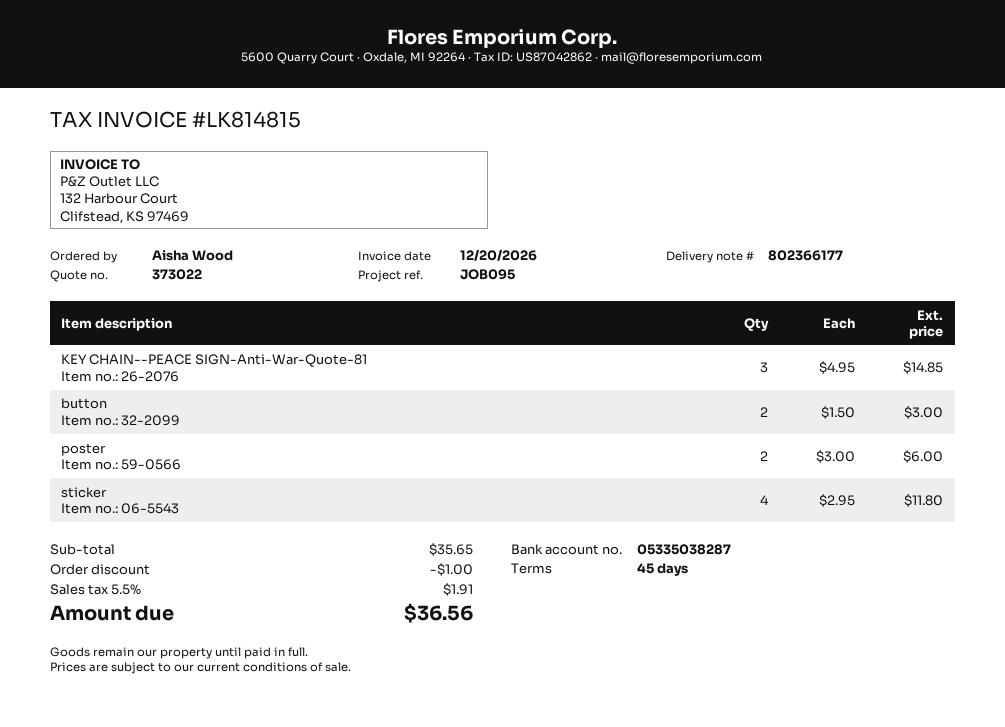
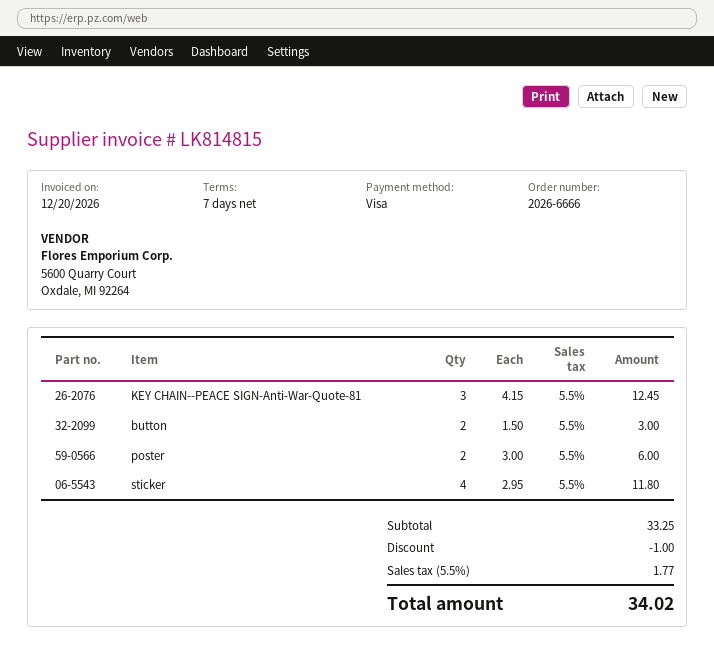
payment terms: 45 days -> 7 days
KEY CHAIN--PEACE SIGN-Anti-War-Quote-81: 3 x 4.95 = 14.85 -> 3 x 4.15 = 12.45
subtotal: 35.65 -> 33.25
tax: 5.5% = 1.91 -> 5.5% = 1.77
total: 36.56 -> 34.02

